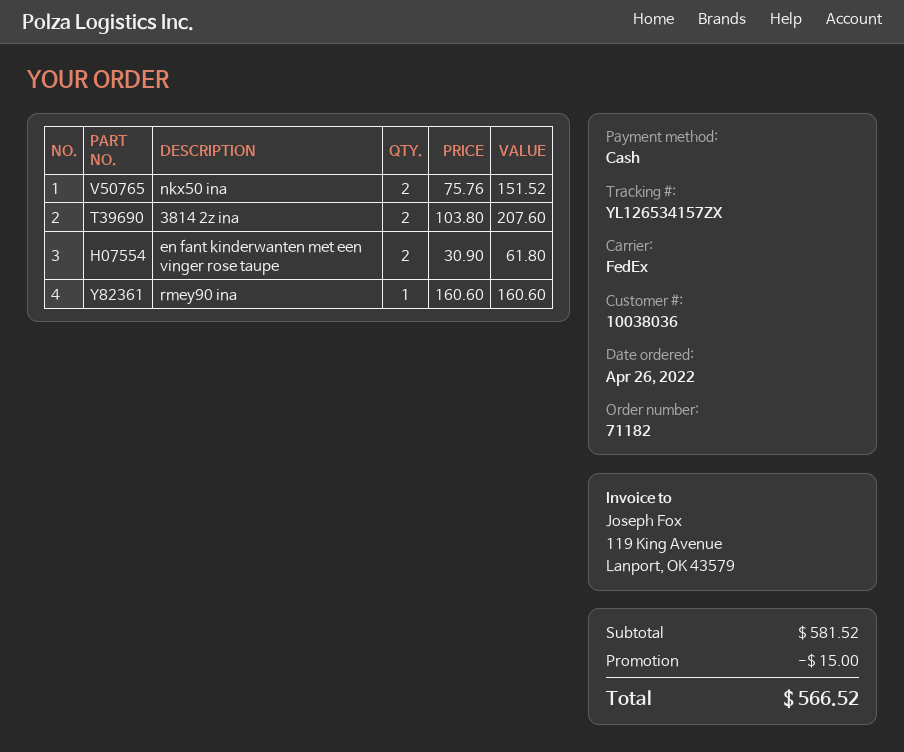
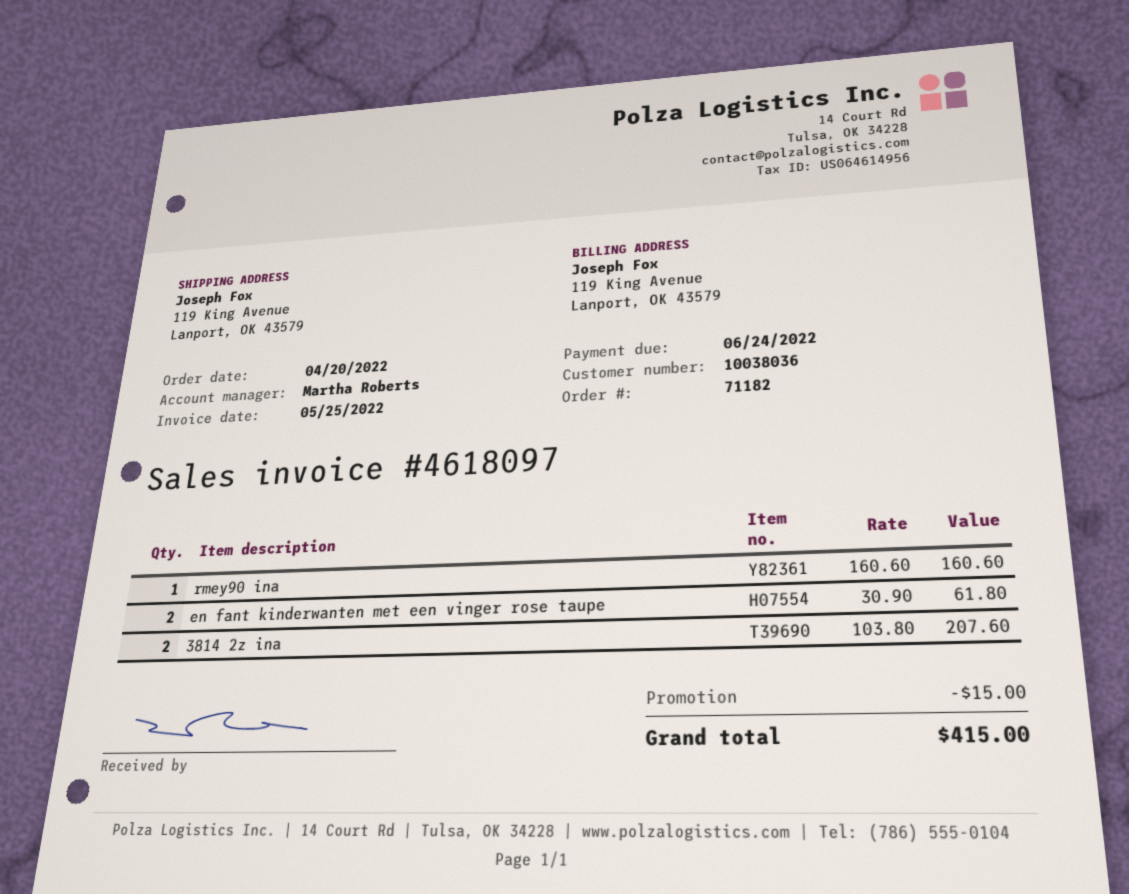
order date: 2022-04-26 -> 2022-04-20
nkx50 ina: 2 x 75.76 = 151.52 -> none
total: 566.52 -> 415.00

